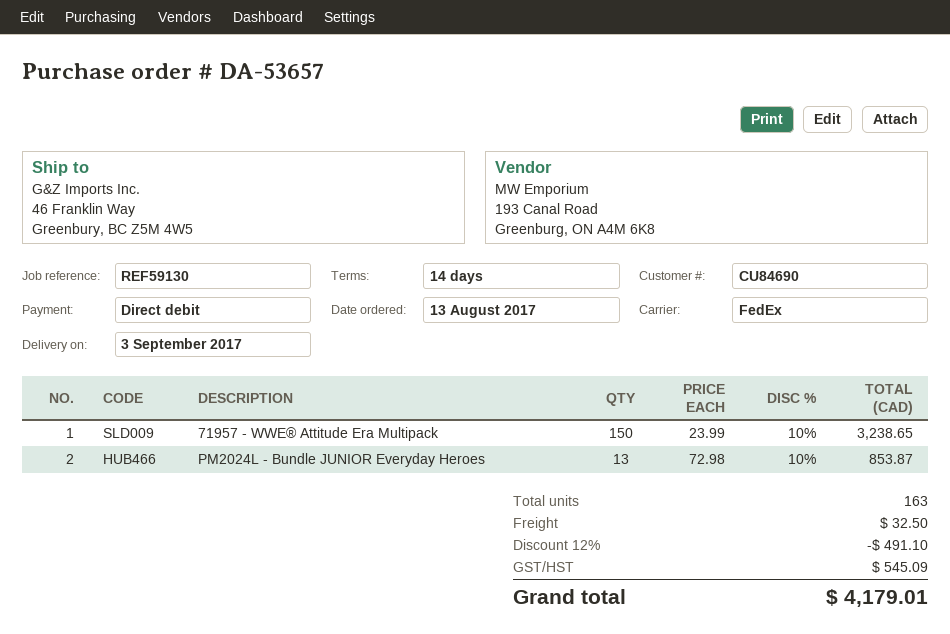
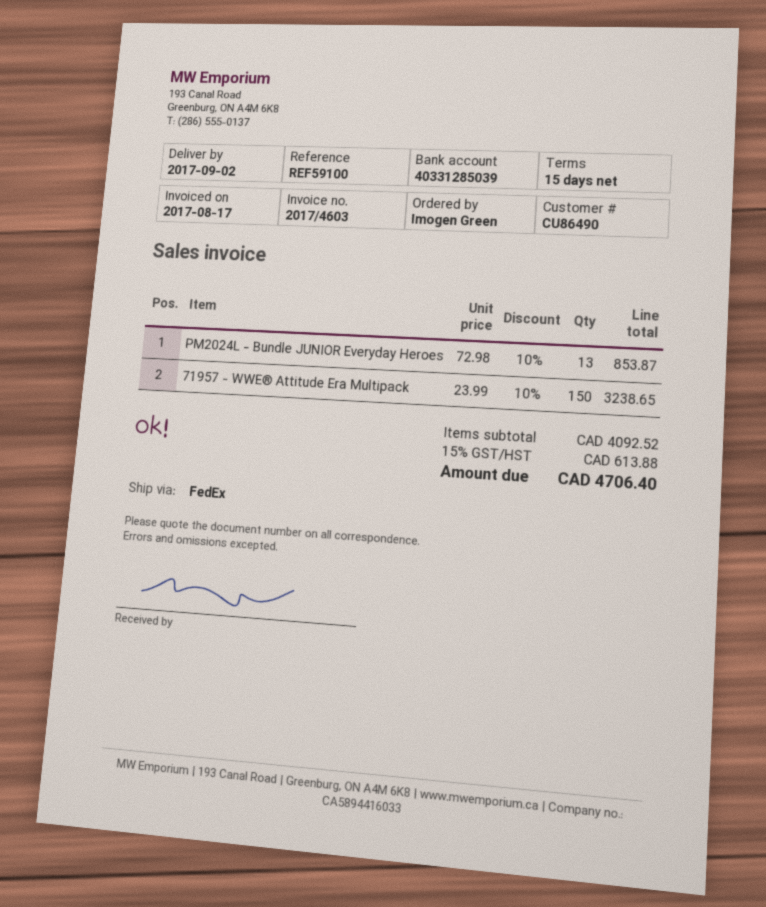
delivery date: 2017-09-03 -> 2017-09-02
payment terms: 14 days -> 15 days
customer number: CU84690 -> CU86490
reference: REF59130 -> REF59100
discount: 12% = 491.10 -> none
shipping: 32.50 -> none
tax: 545.09 -> 613.88
total: 4179.01 -> 4706.40

